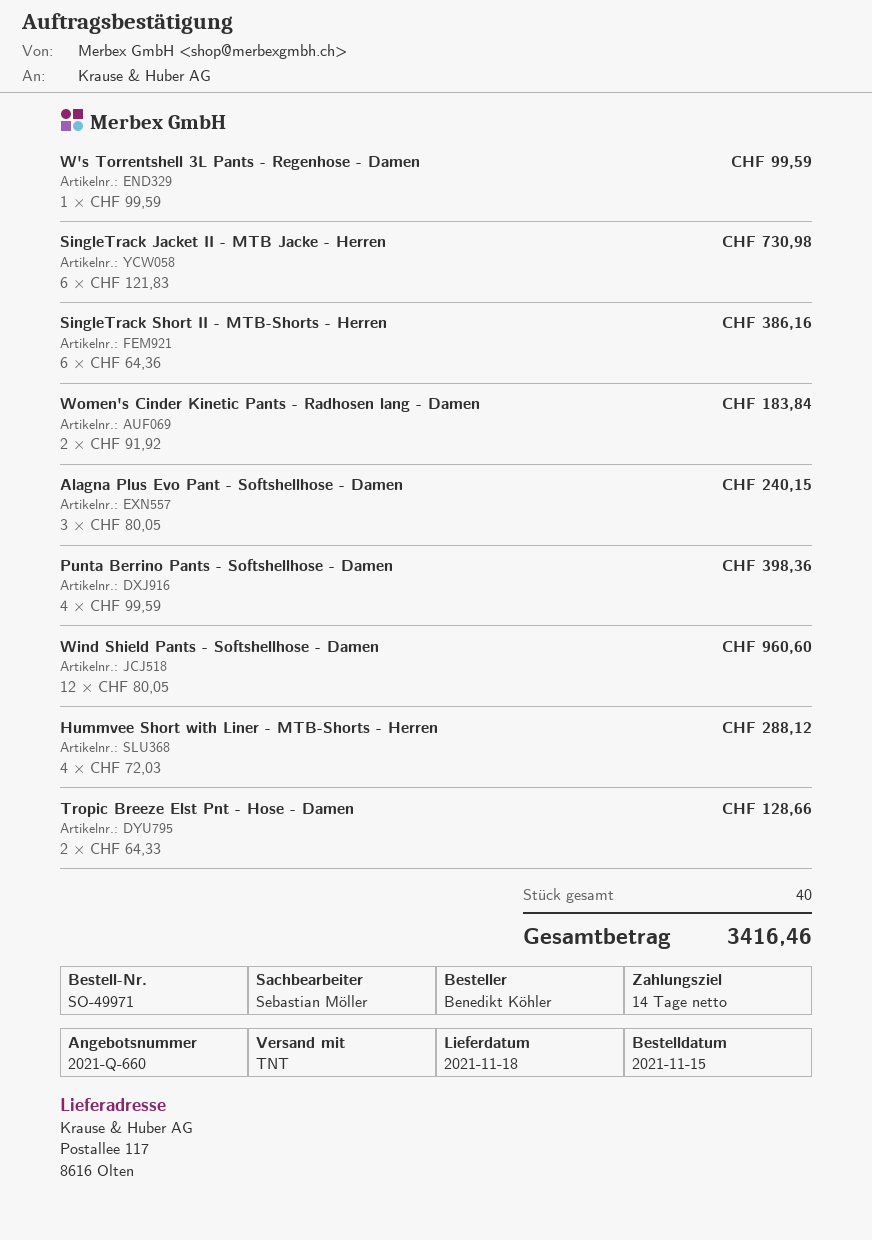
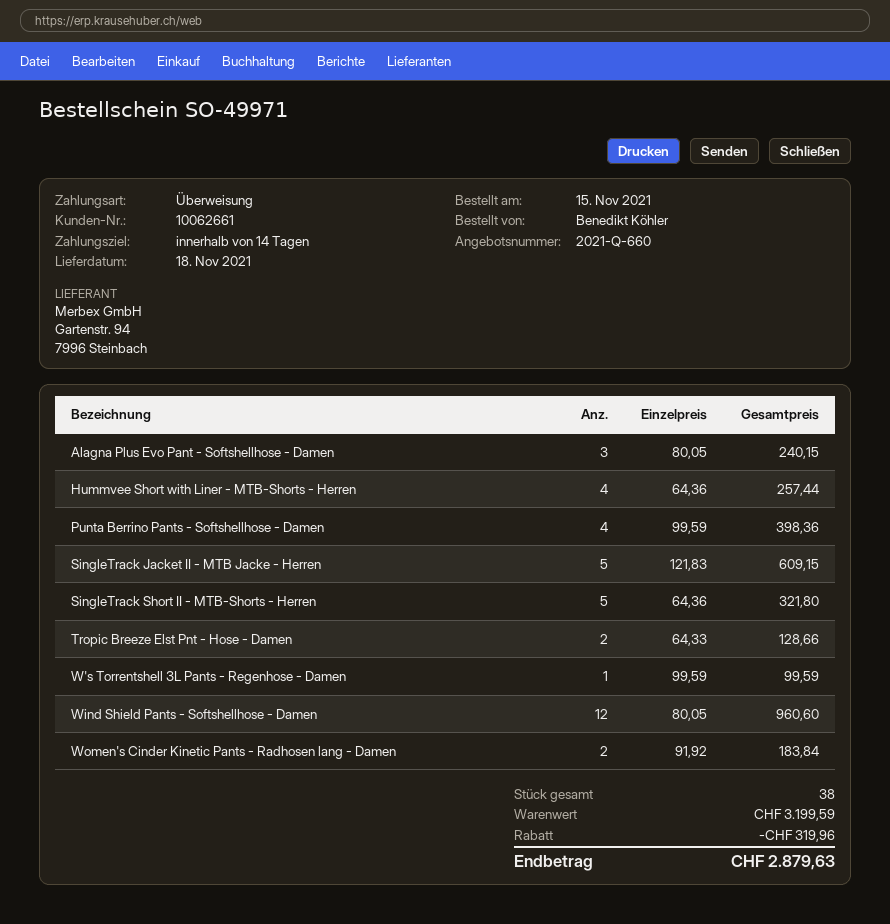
SingleTrack Jacket II - MTB Jacke - Herren: 6 x 121.83 = 730.98 -> 5 x 121.83 = 609.15
SingleTrack Short II - MTB-Shorts - Herren: 6 x 64.36 = 386.16 -> 5 x 64.36 = 321.80
Hummvee Short with Liner - MTB-Shorts - Herren: 4 x 72.03 = 288.12 -> 4 x 64.36 = 257.44
total quantity: 40 -> 38
discount: none -> 319.96
total: 3416.46 -> 2879.63

